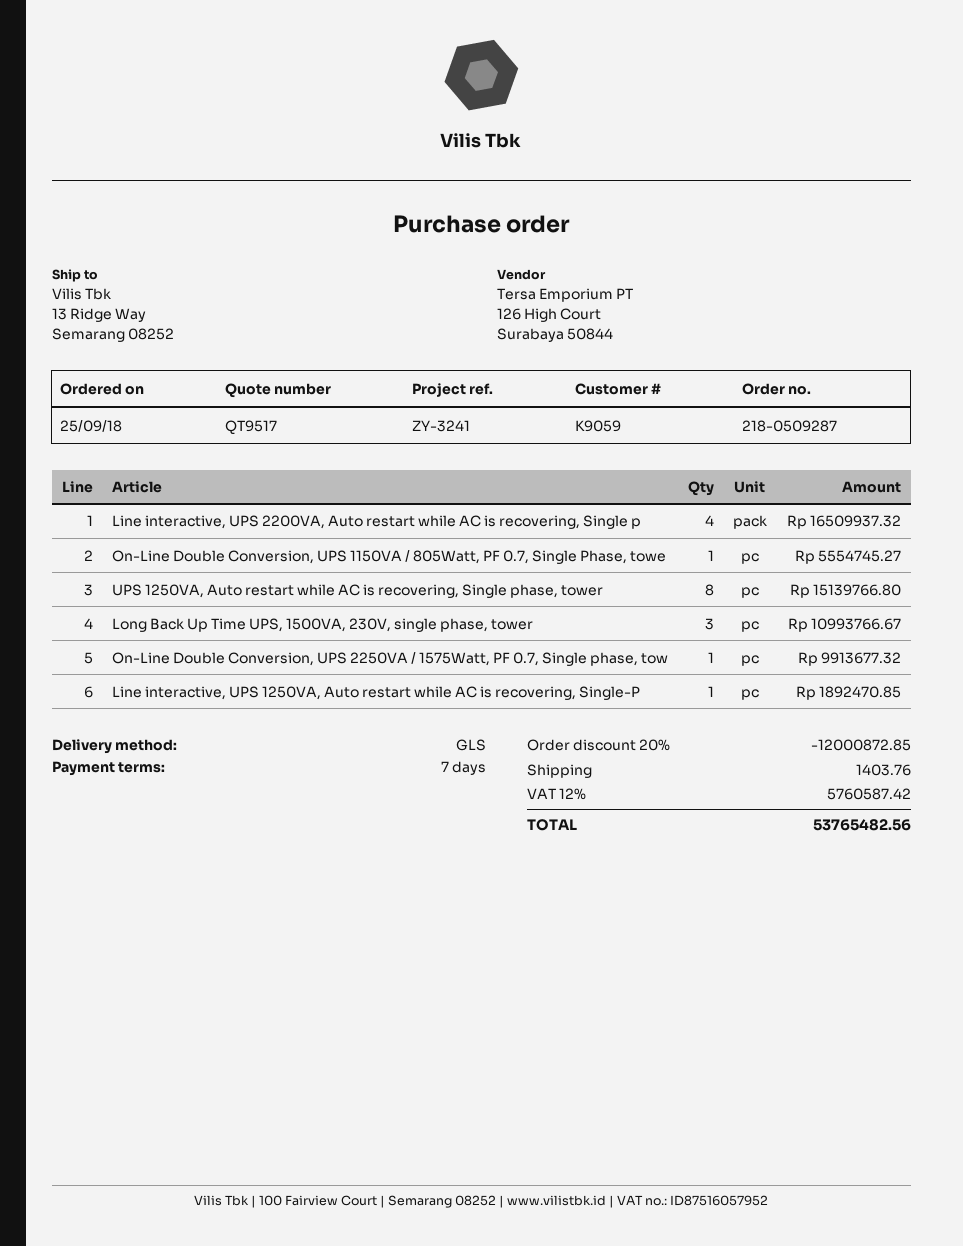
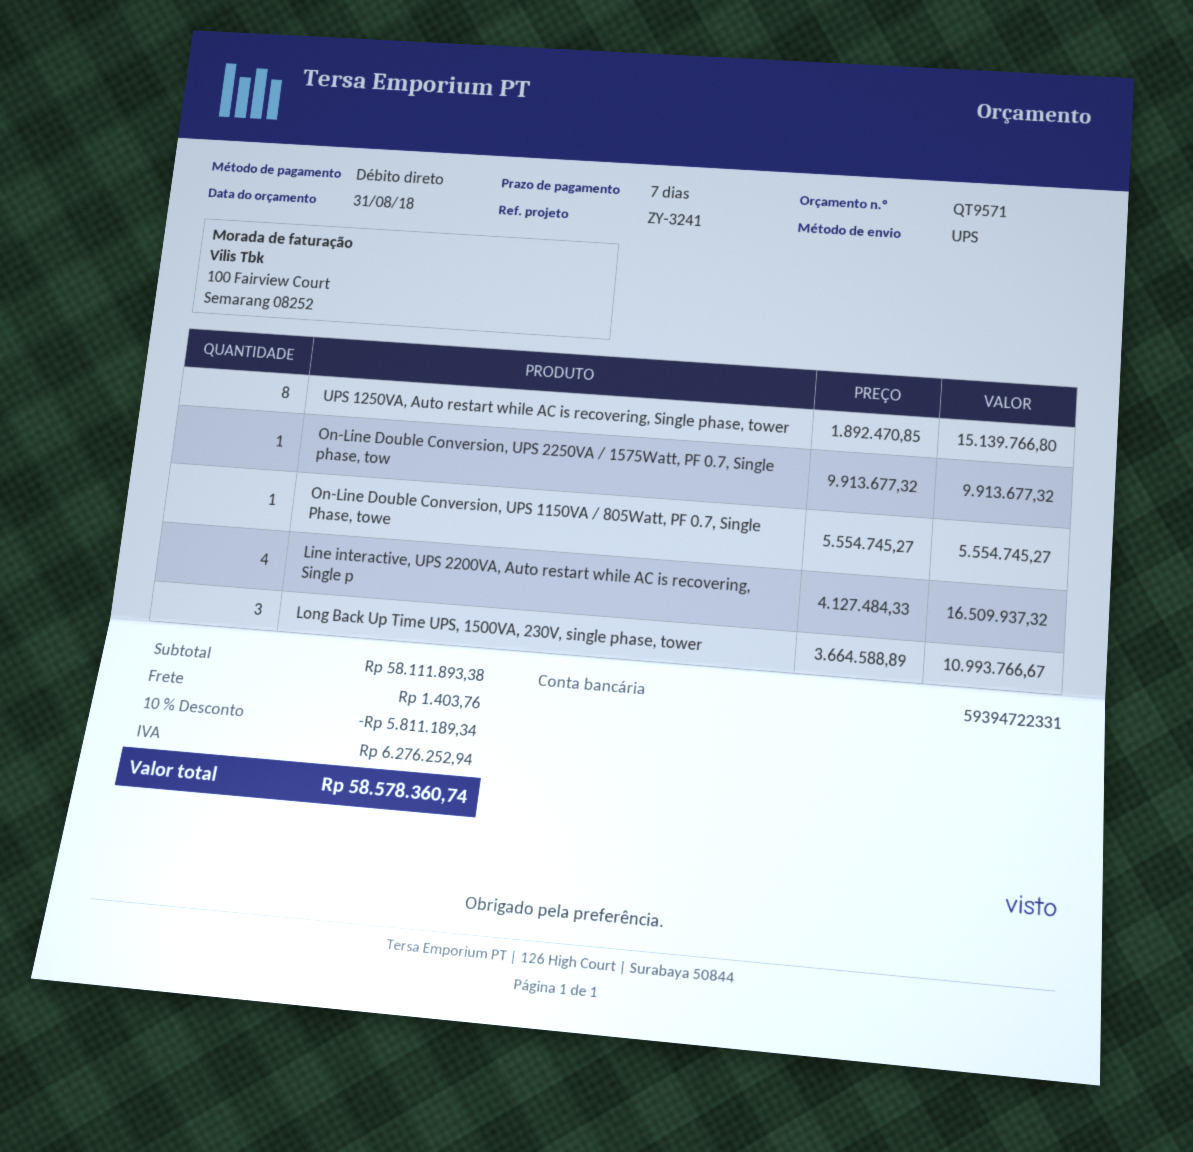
quote number: QT9517 -> QT9571
shipping method: GLS -> UPS
Line interactive, UPS 1250VA, Auto restart while AC is recovering, Single-P: 1 for 1892470.85 -> none
discount: 20% = 12000872.85 -> 10% = 5811189.34
tax: 5760587.42 -> 6276252.94
total: 53765482.56 -> 58578360.74

